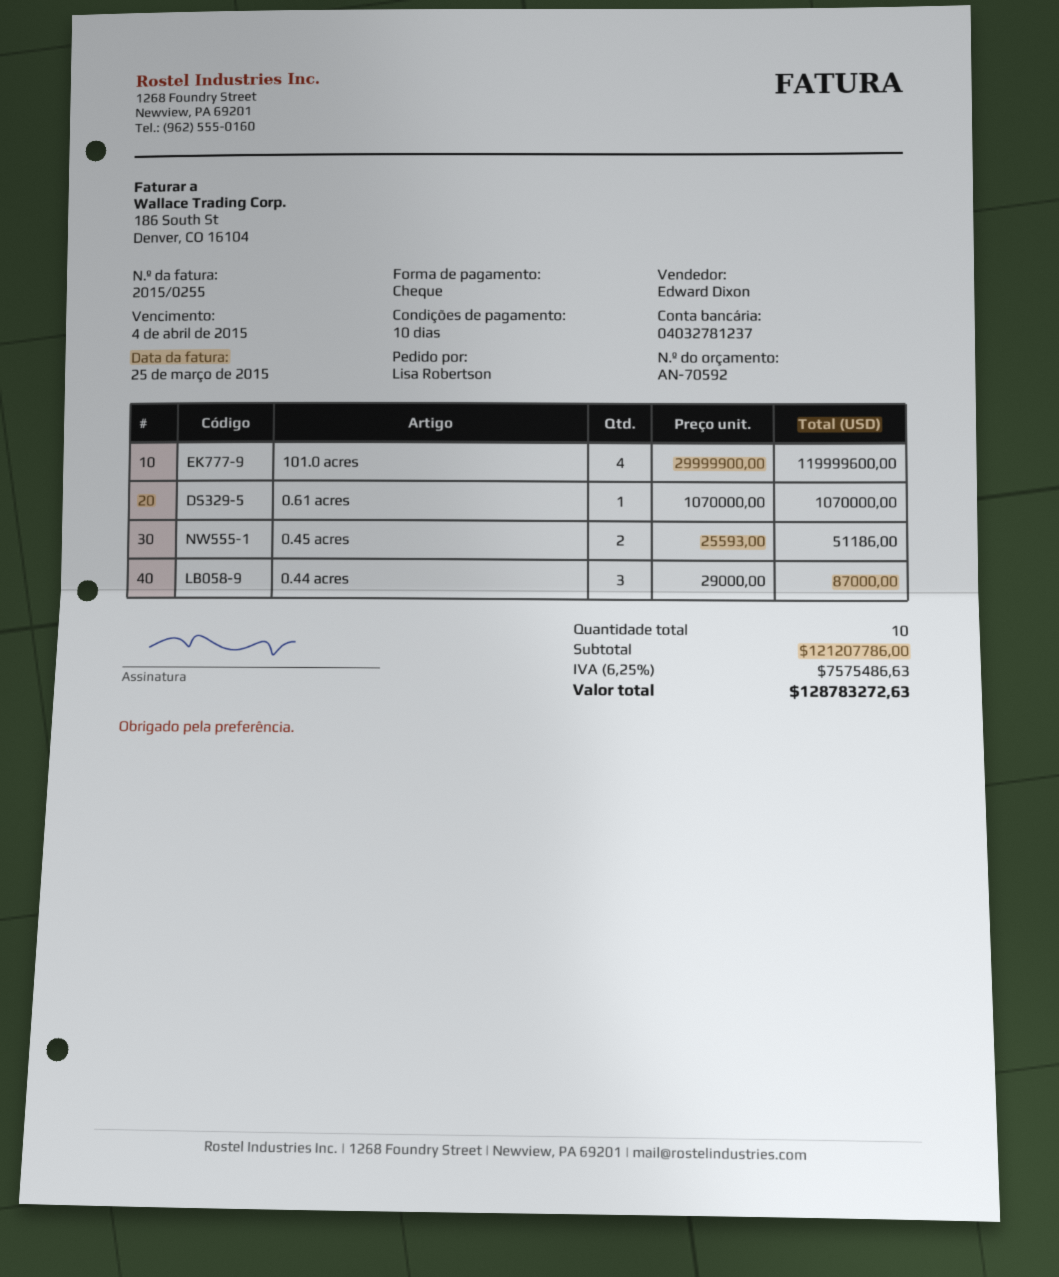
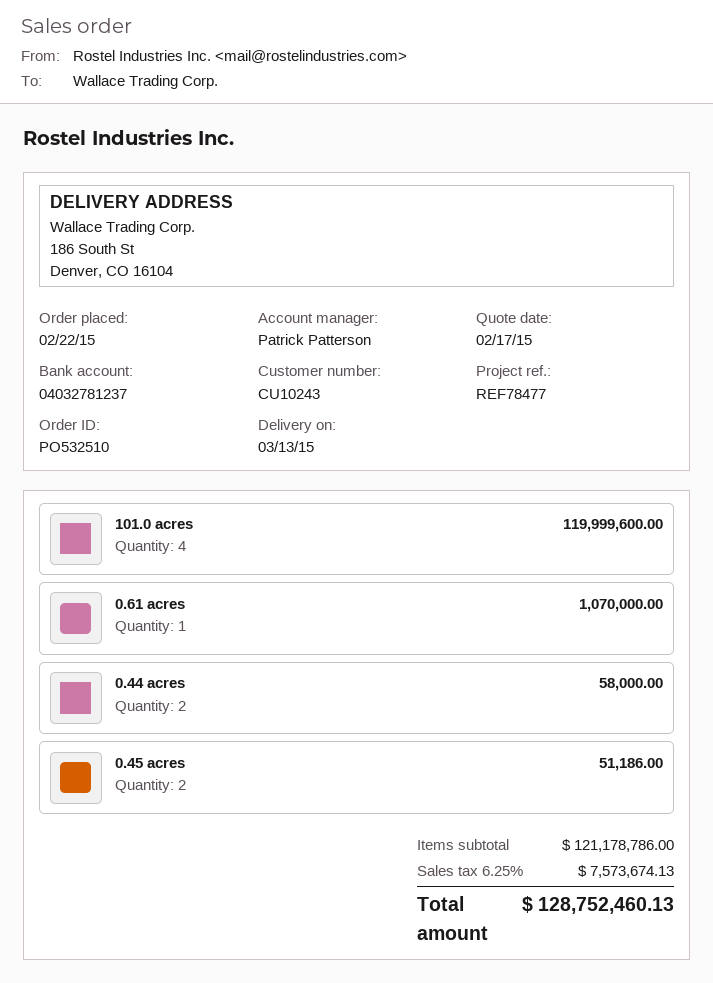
sales rep: Edward Dixon -> Patrick Patterson
0.44 acres: 3 for 87000.00 -> 2 for 58000.00
subtotal: 121207786.00 -> 121178786.00
tax: 6.25% = 7575486.63 -> 6.25% = 7573674.13
total: 128783272.63 -> 128752460.13

